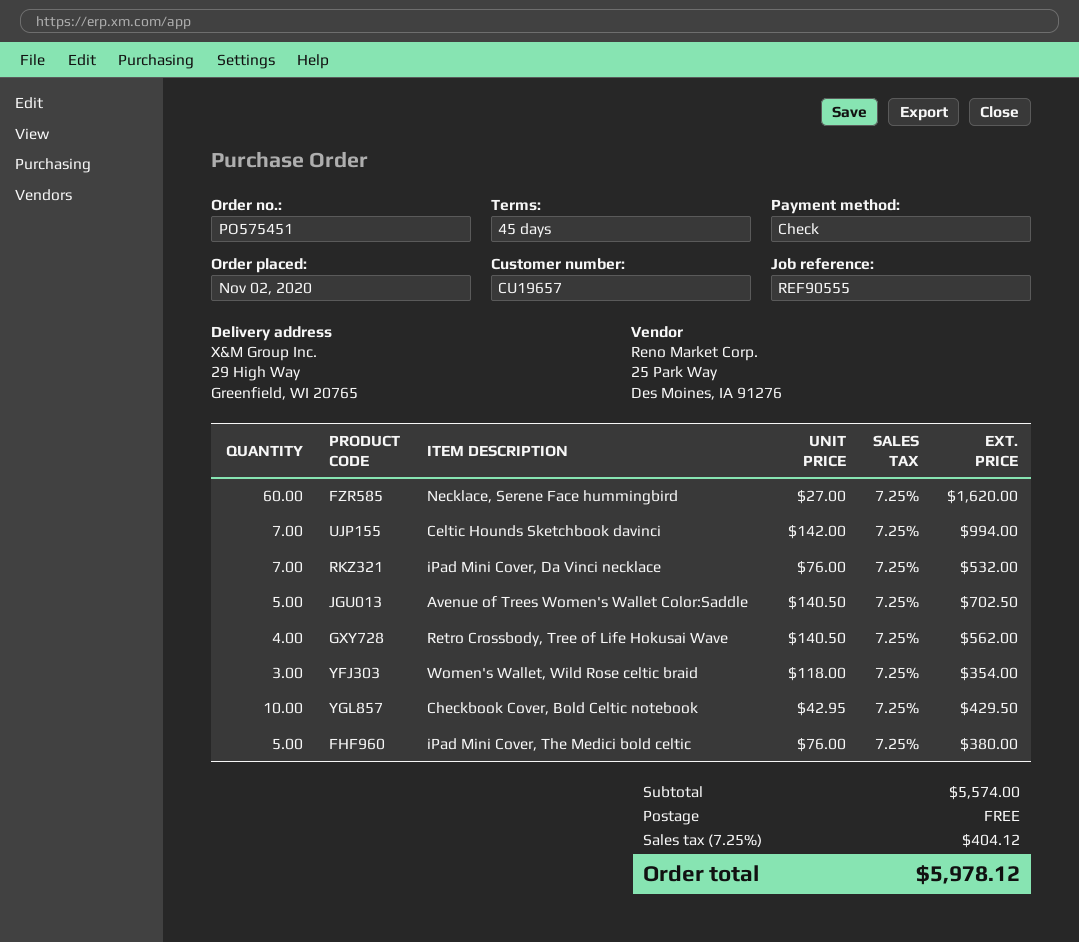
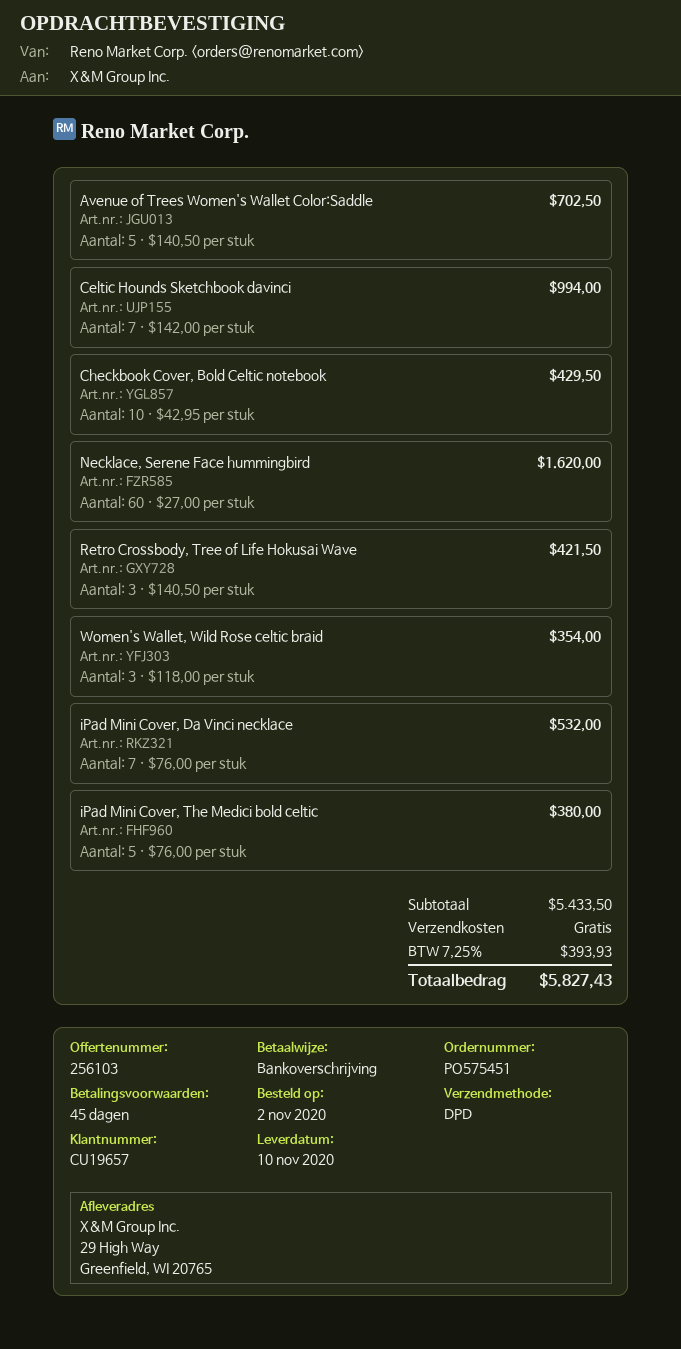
payment method: cheque -> bank transfer
Retro Crossbody, Tree of Life Hokusai Wave: 4 x 140.50 = 562.00 -> 3 x 140.50 = 421.50
subtotal: 5574.00 -> 5433.50
tax: 7.25% = 404.12 -> 7.25% = 393.93
total: 5978.12 -> 5827.43

